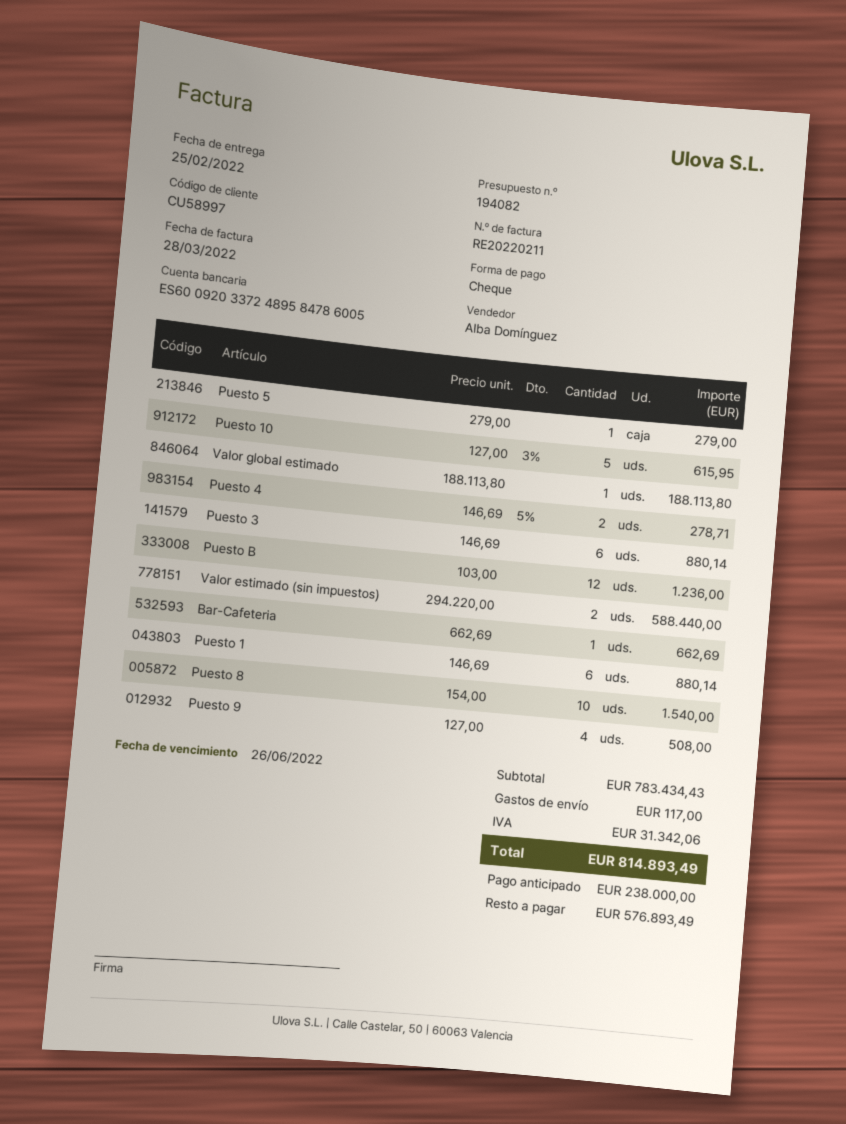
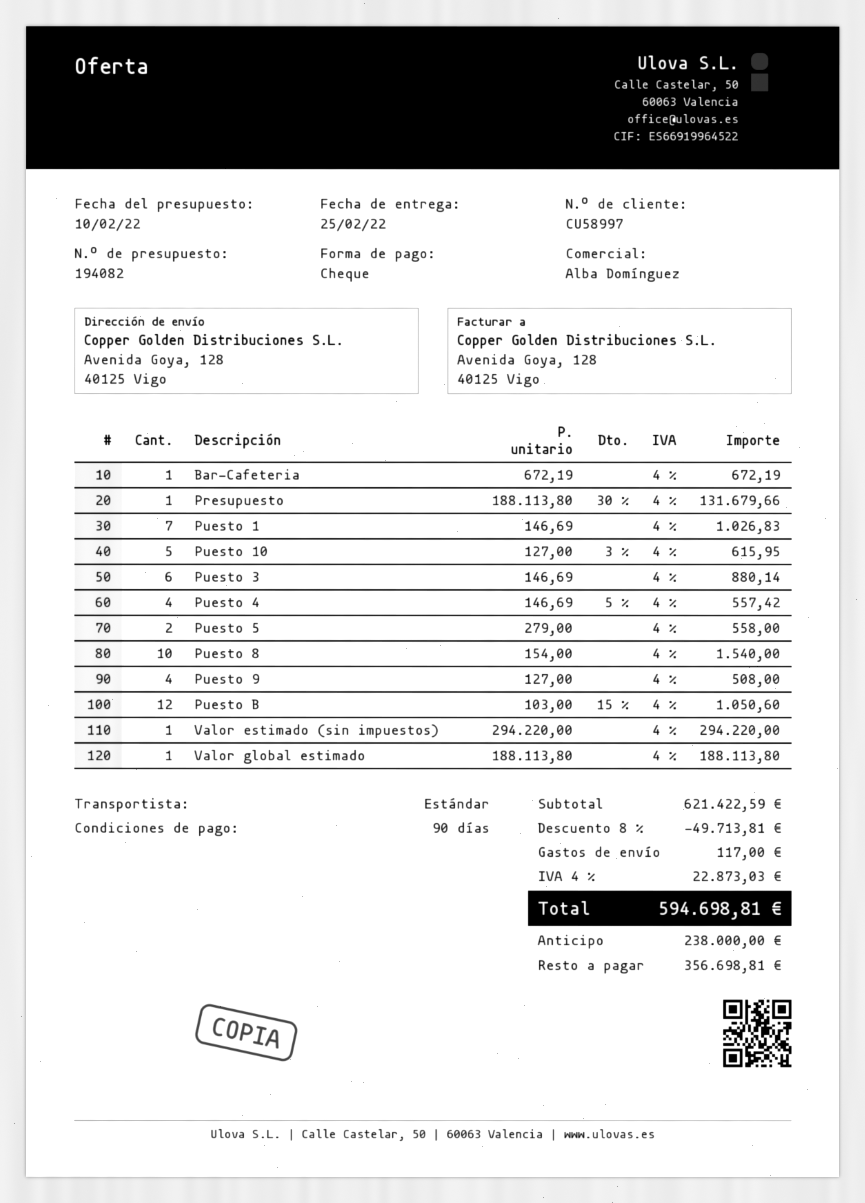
Puesto 5: 1 x 279.00 = 279.00 -> 2 x 279.00 = 558.00
Puesto 4: 2 x 146.69 - 5% = 278.71 -> 4 x 146.69 - 5% = 557.42
Puesto B: 12 x 103.00 = 1236.00 -> 12 x 103.00 - 15% = 1050.60
Valor estimado (sin impuestos): 2 x 294220.00 = 588440.00 -> 1 x 294220.00 = 294220.00
Bar-Cafeteria: 1 x 662.69 = 662.69 -> 1 x 672.19 = 672.19
Puesto 1: 6 x 146.69 = 880.14 -> 7 x 146.69 = 1026.83
Presupuesto: none -> 1 x 188113.80 - 30% = 131679.66
subtotal: 783434.43 -> 621422.59
discount: none -> 8% = 49713.81
tax: 31342.06 -> 22873.03
total: 814893.49 -> 594698.81
balance: 576893.49 -> 356698.81

